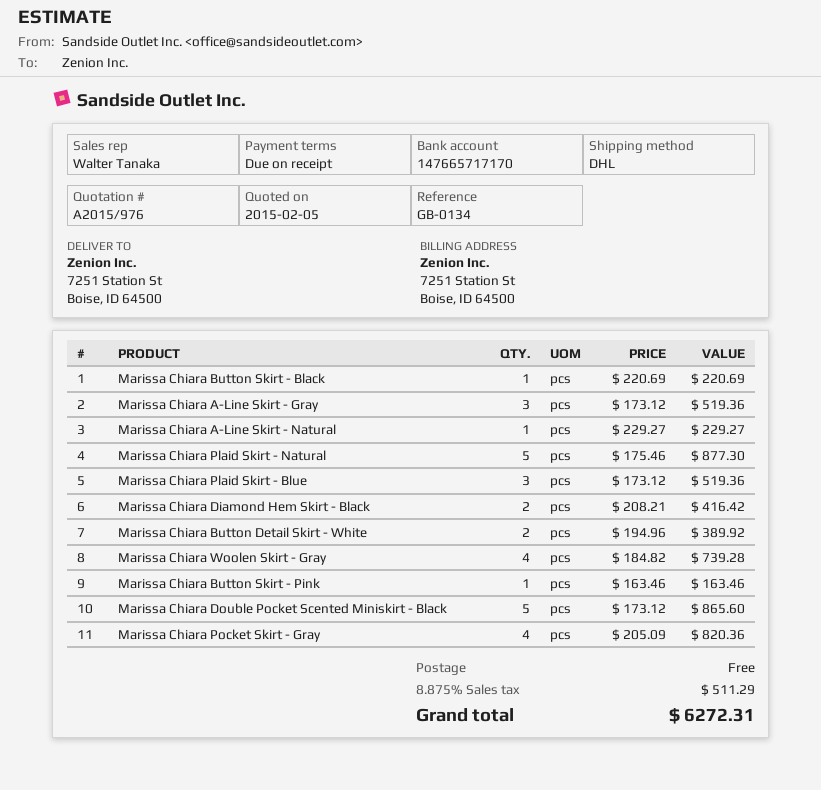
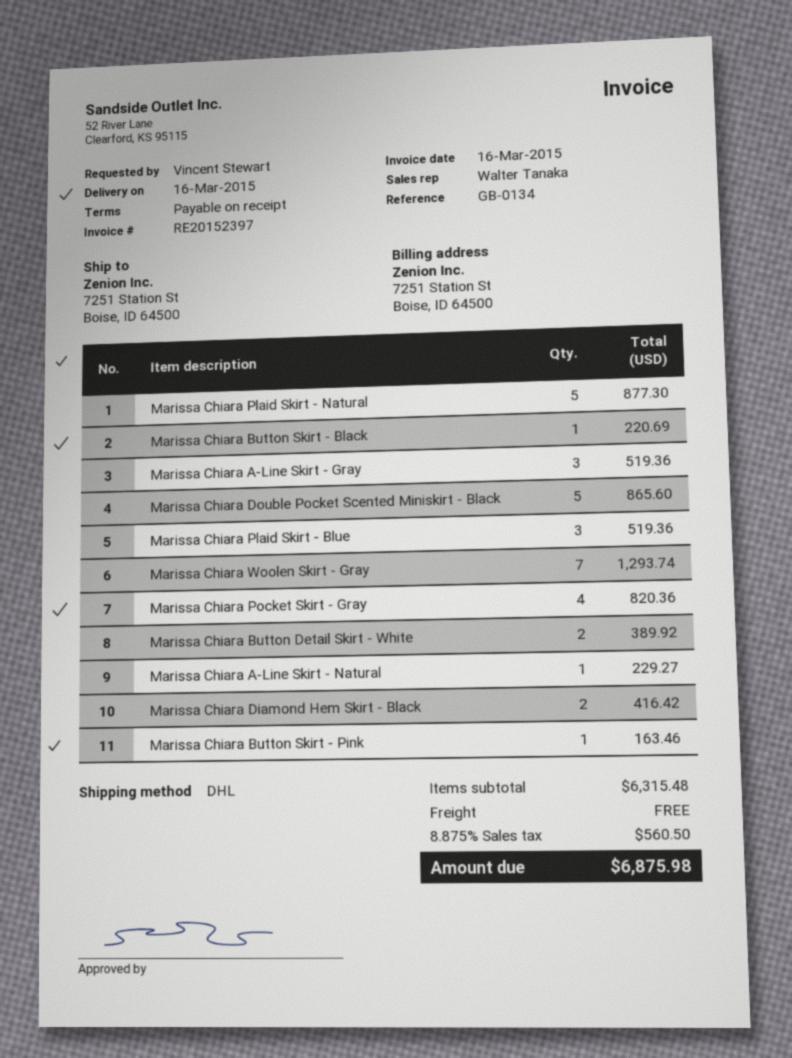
Marissa Chiara Woolen Skirt - Gray: 4 for 739.28 -> 7 for 1293.74
tax: 8.875% = 511.29 -> 8.875% = 560.50
total: 6272.31 -> 6875.98

